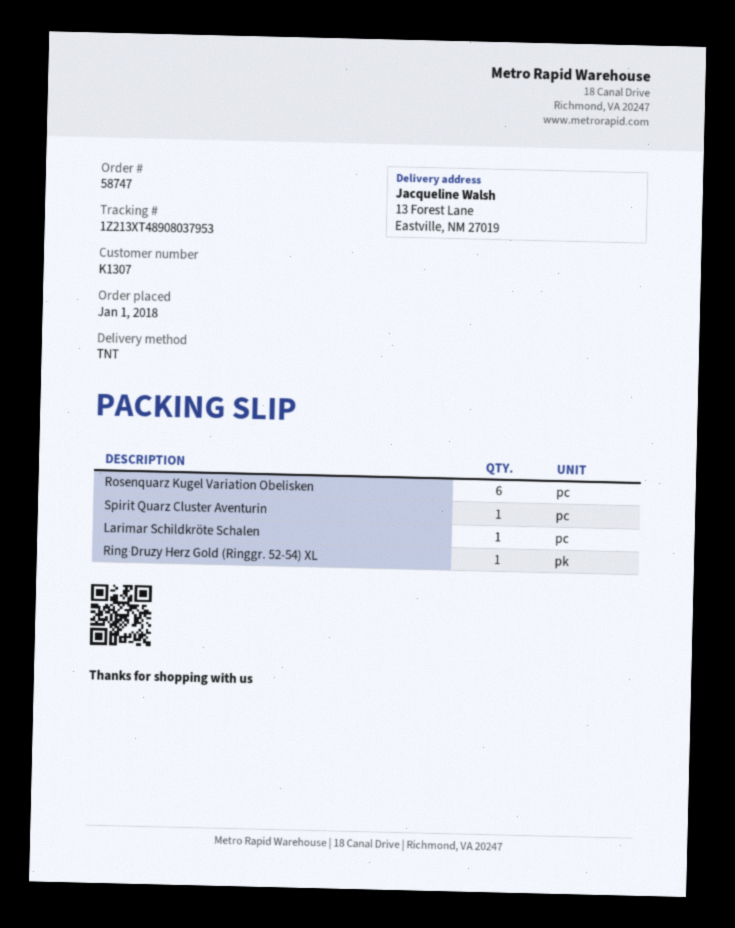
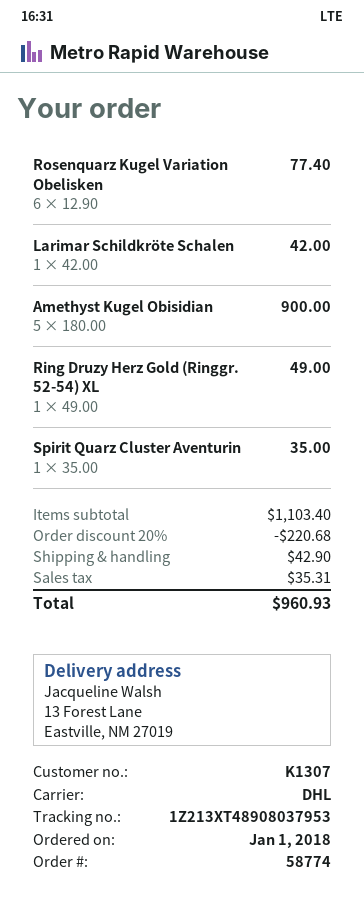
order number: 58747 -> 58774
shipping method: TNT -> DHL
Amethyst Kugel Obisidian: none -> 5

